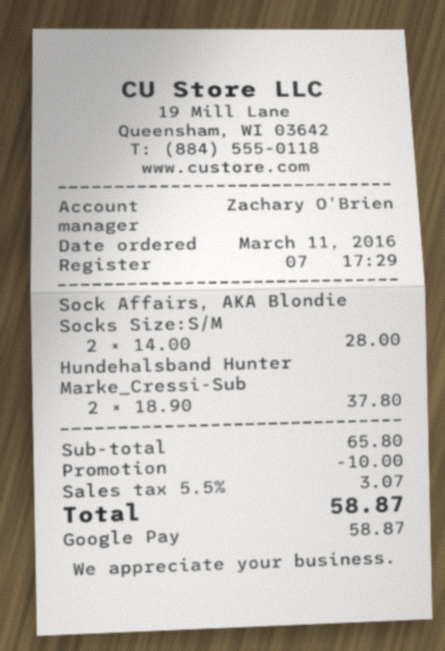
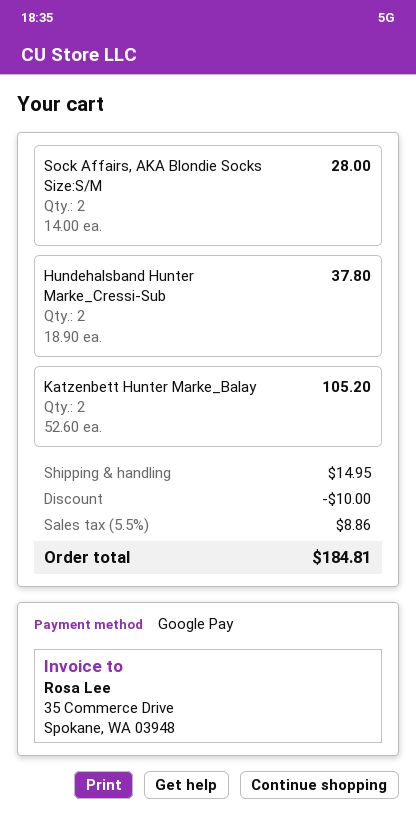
Katzenbett Hunter Marke_Balay: none -> 2 x 52.60 = 105.20
shipping: none -> 14.95
tax: 5.5% = 3.07 -> 5.5% = 8.86
total: 58.87 -> 184.81

